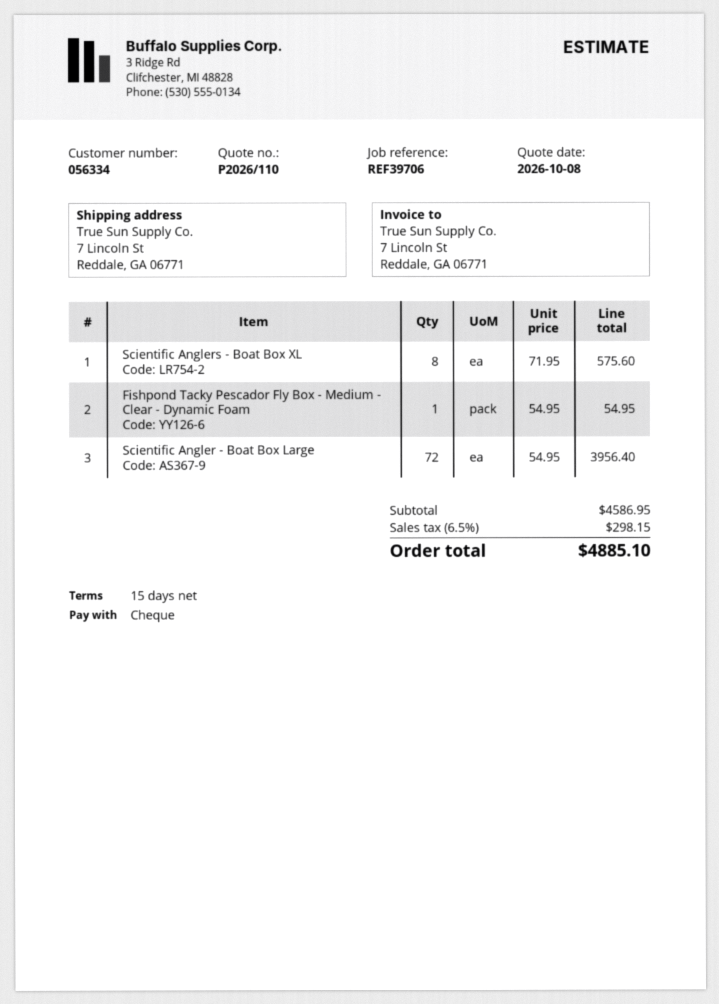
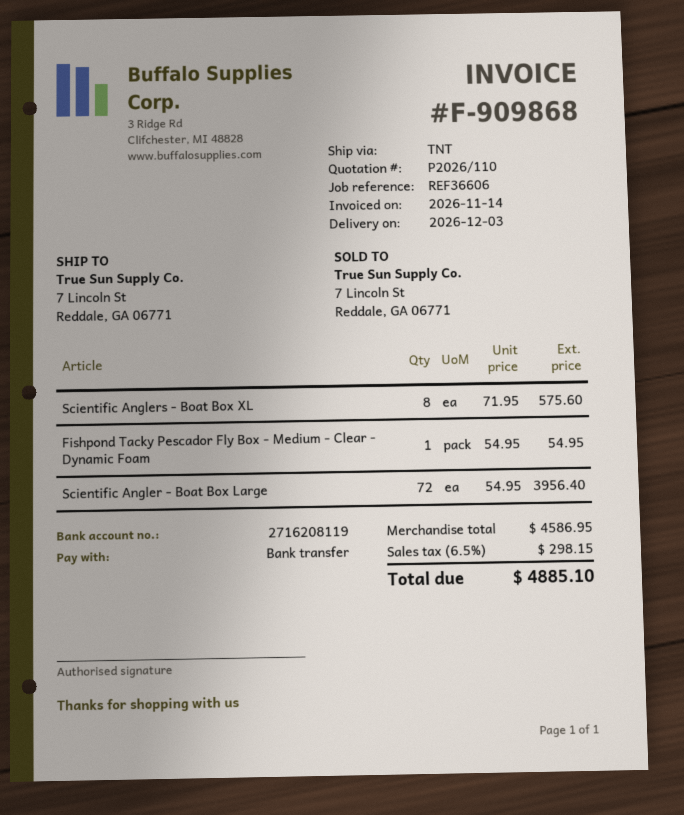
reference: REF39706 -> REF36606
payment method: cheque -> bank transfer

